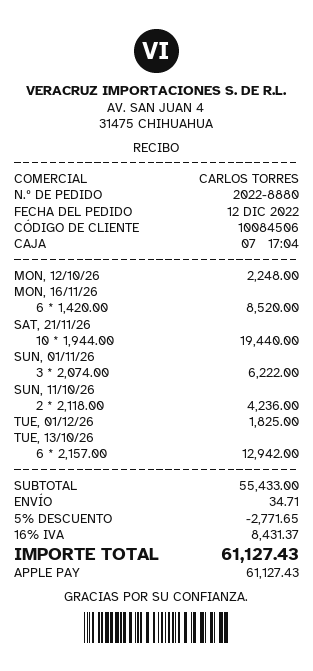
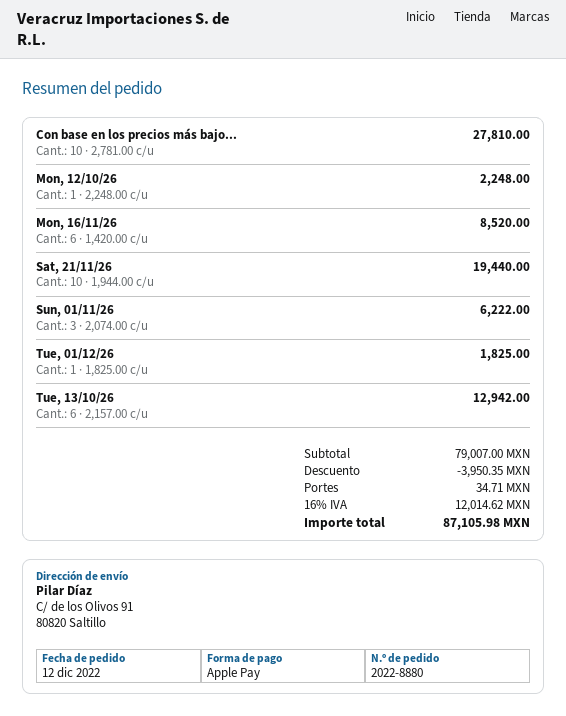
SUN, 11/10/26: 2 x 2118.00 = 4236.00 -> none
Con base en los precios más bajo...: none -> 10 x 2781.00 = 27810.00
subtotal: 55433.00 -> 79007.00
discount: 2771.65 -> 3950.35
tax: 16% = 8431.37 -> 16% = 12014.62
total: 61127.43 -> 87105.98

